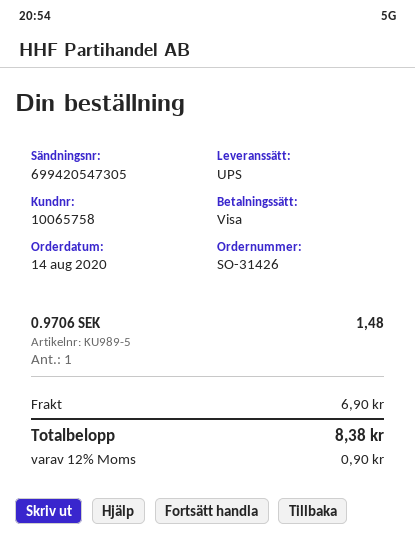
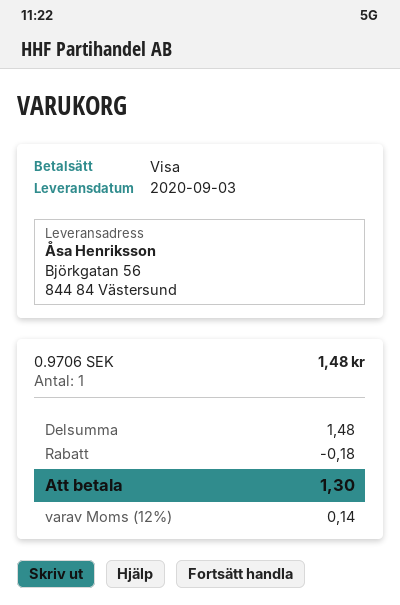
discount: none -> 0.18
shipping: 6.90 -> none
tax: 12% = 0.90 -> 12% = 0.14
total: 8.38 -> 1.30

